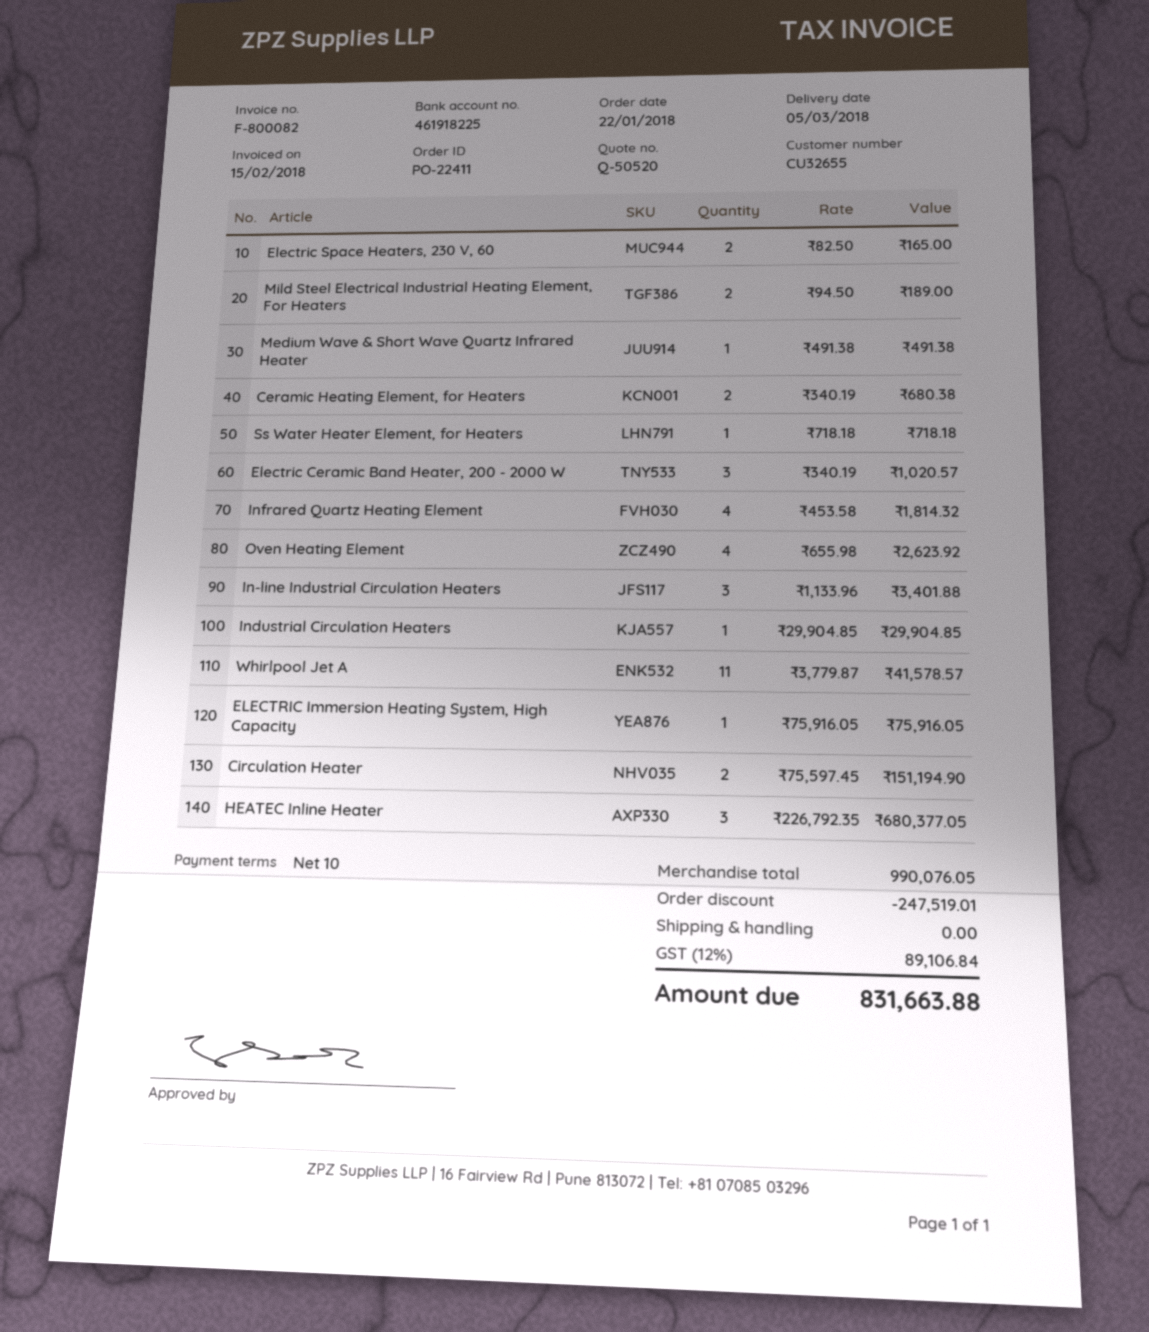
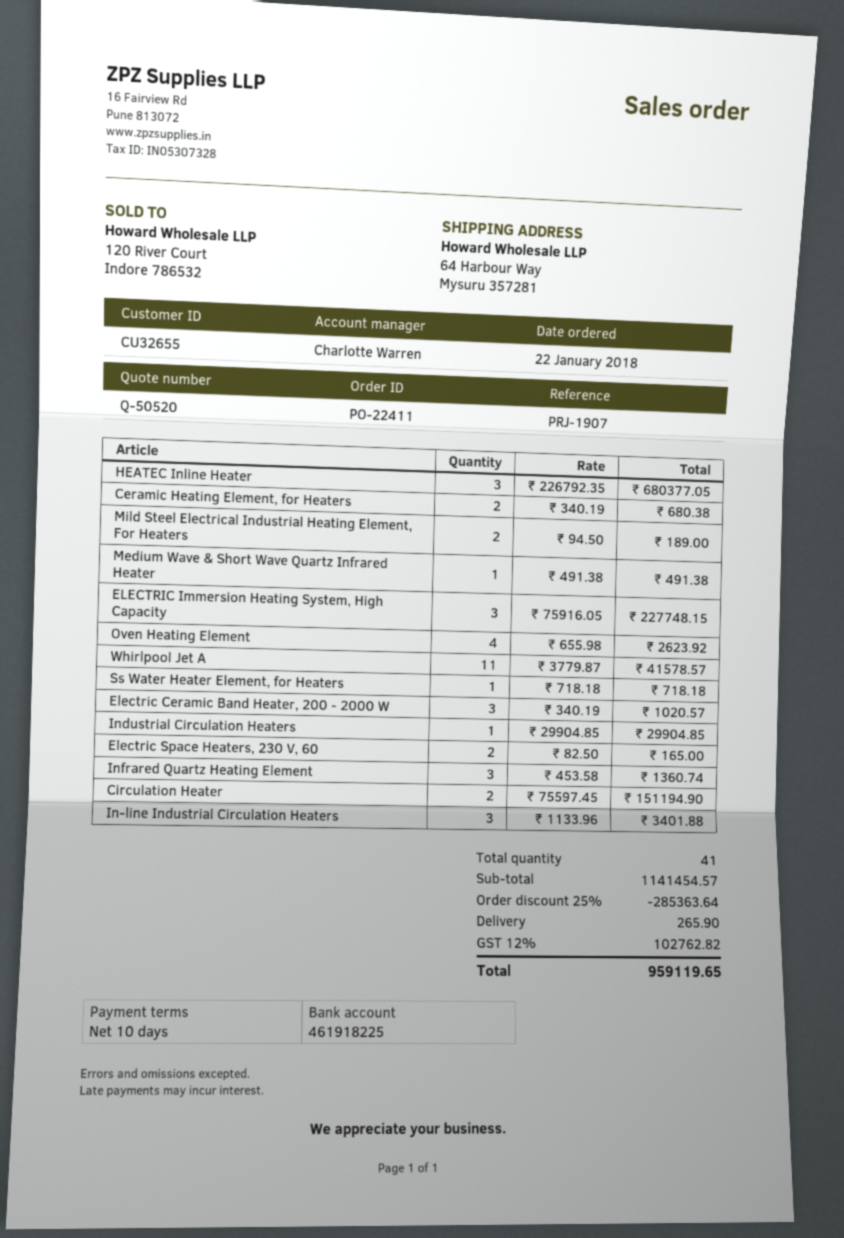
Infrared Quartz Heating Element: 4 x 453.58 = 1814.32 -> 3 x 453.58 = 1360.74
ELECTRIC Immersion Heating System, High Capacity: 1 x 75916.05 = 75916.05 -> 3 x 75916.05 = 227748.15
subtotal: 990076.05 -> 1141454.57
discount: 247519.01 -> 285363.64
shipping: 0.00 -> 265.90
tax: 12% = 89106.84 -> 12% = 102762.82
total: 831663.88 -> 959119.65

